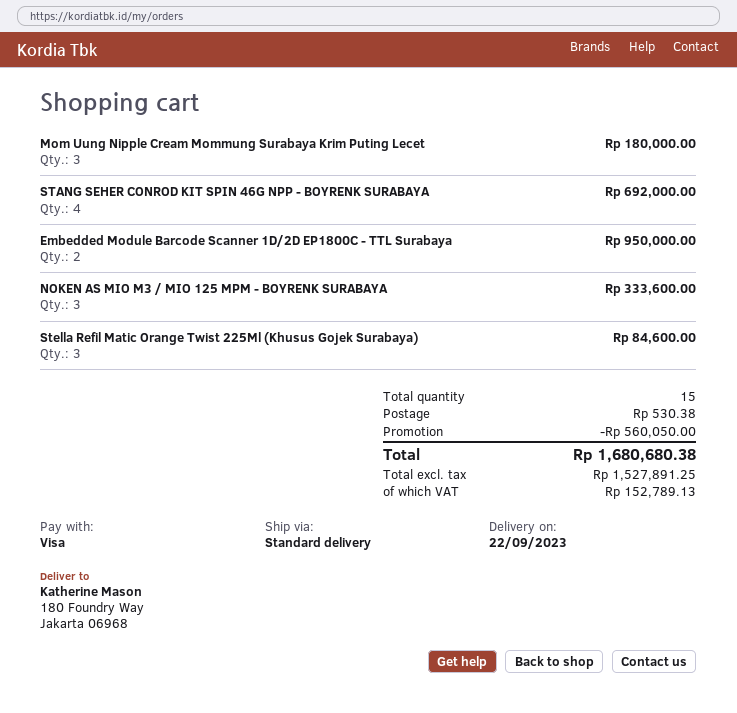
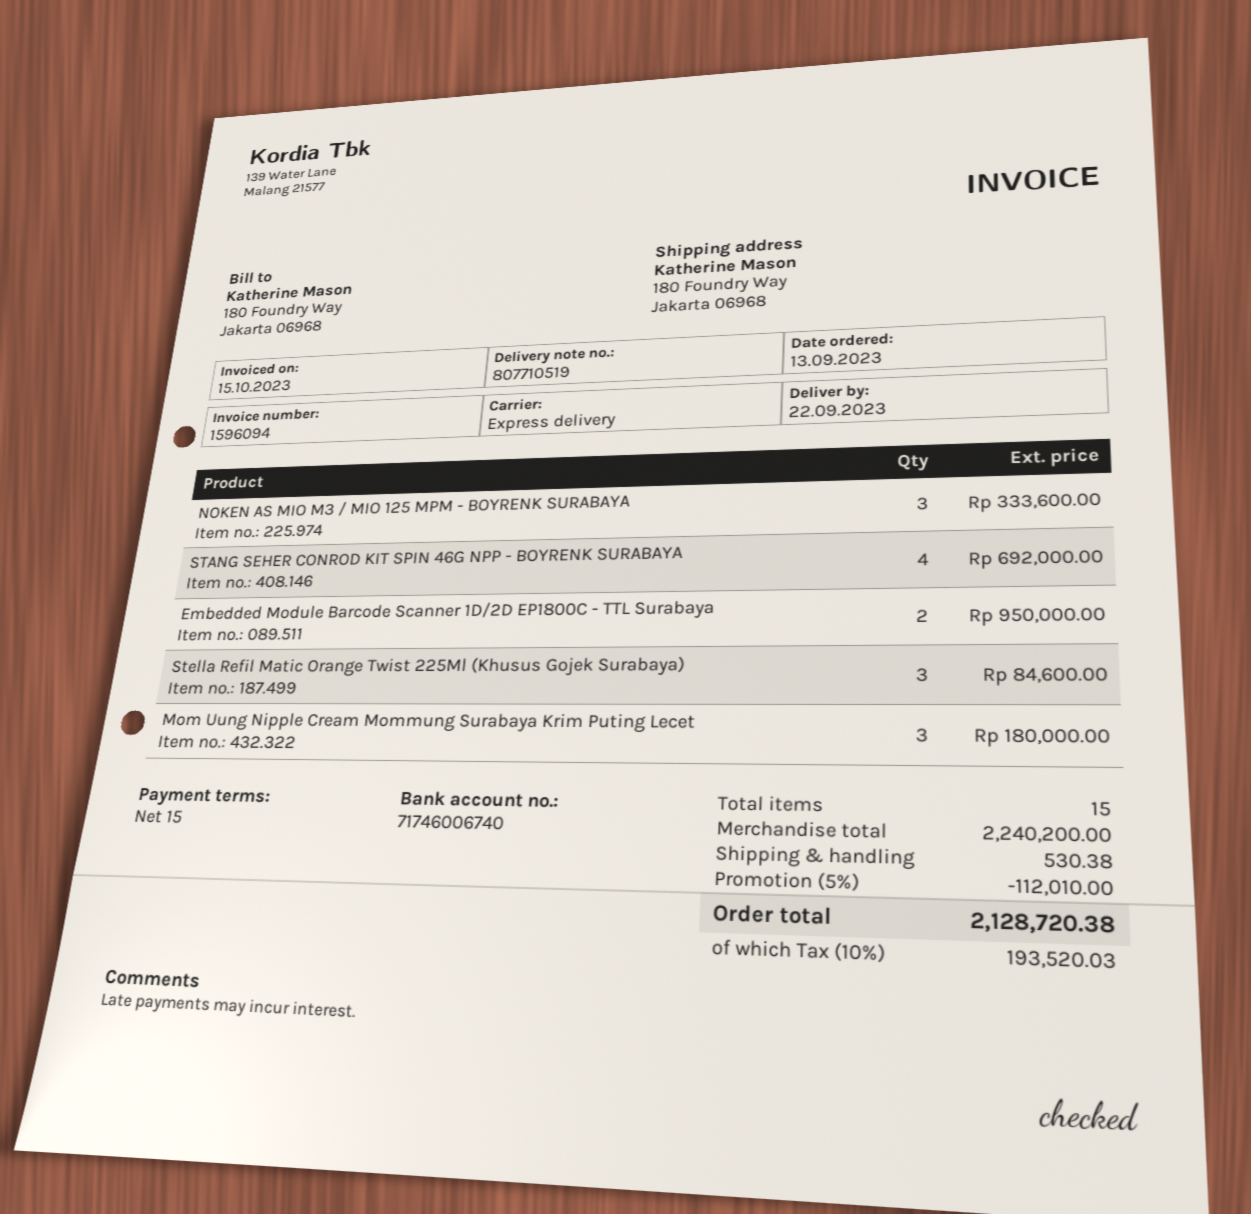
shipping method: standard -> express
discount: 560050.00 -> 112010.00
tax: 152789.13 -> 193520.03
total: 1680680.38 -> 2128720.38

